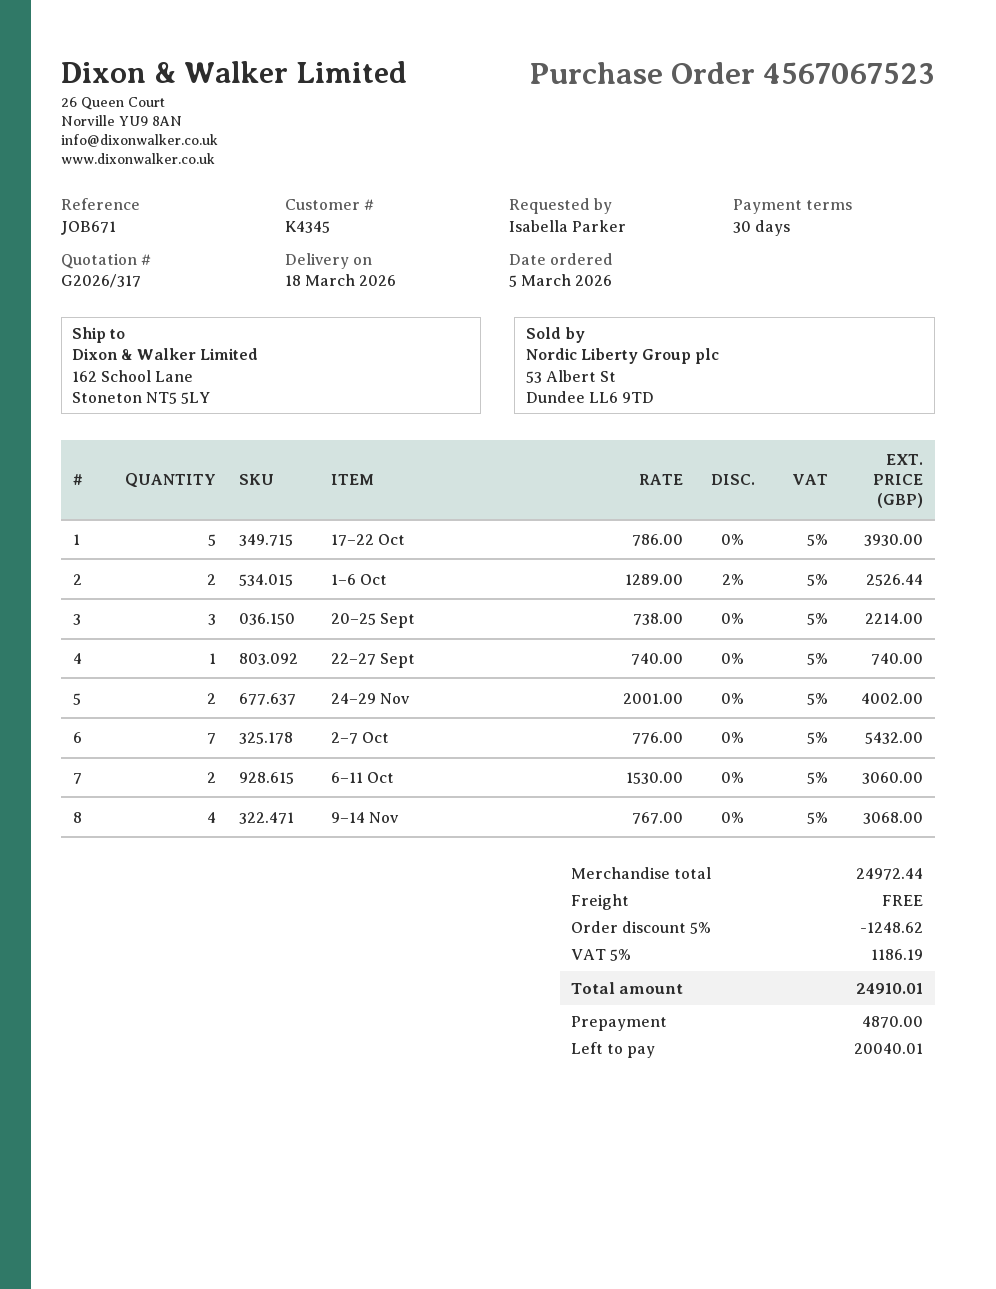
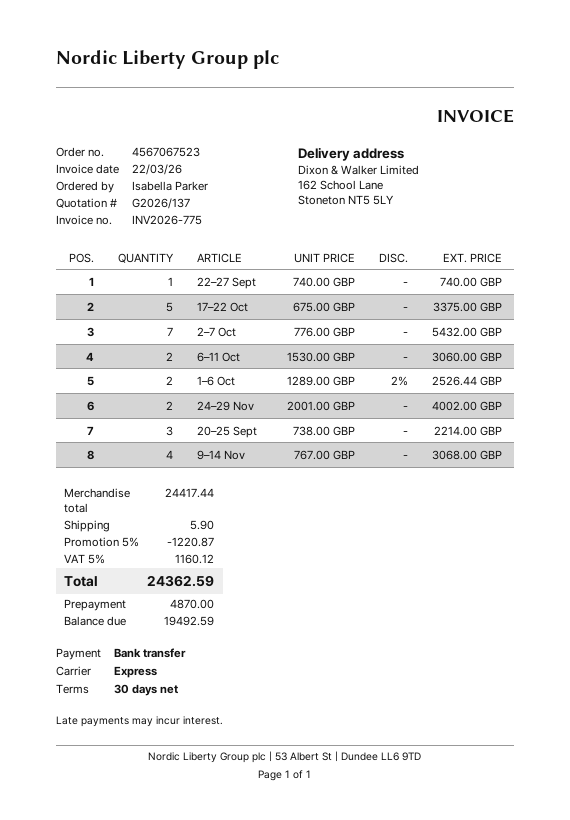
quote number: G2026/317 -> G2026/137
17–22 Oct: 5 x 786.00 = 3930.00 -> 5 x 675.00 = 3375.00
subtotal: 24972.44 -> 24417.44
discount: 5% = 1248.62 -> 5% = 1220.87
shipping: 0.00 -> 5.90
tax: 5% = 1186.19 -> 5% = 1160.12
total: 24910.01 -> 24362.59
balance: 20040.01 -> 19492.59

